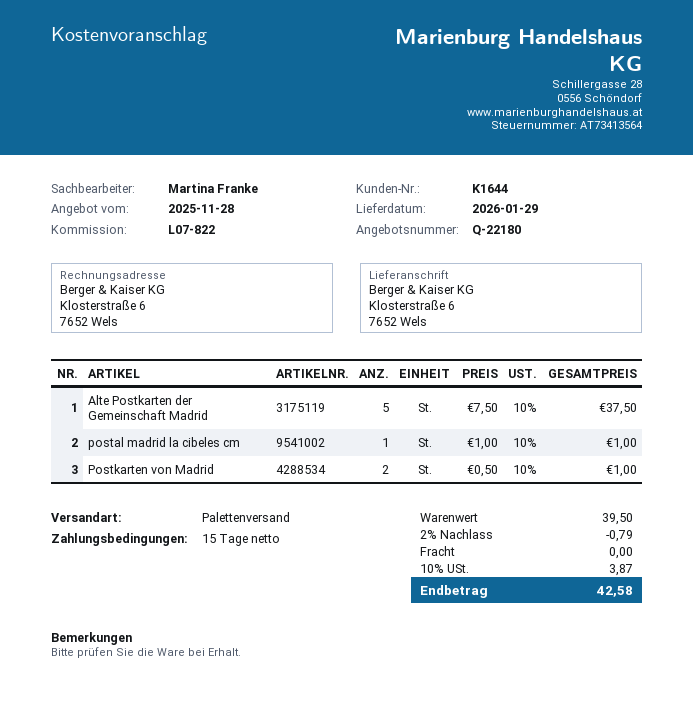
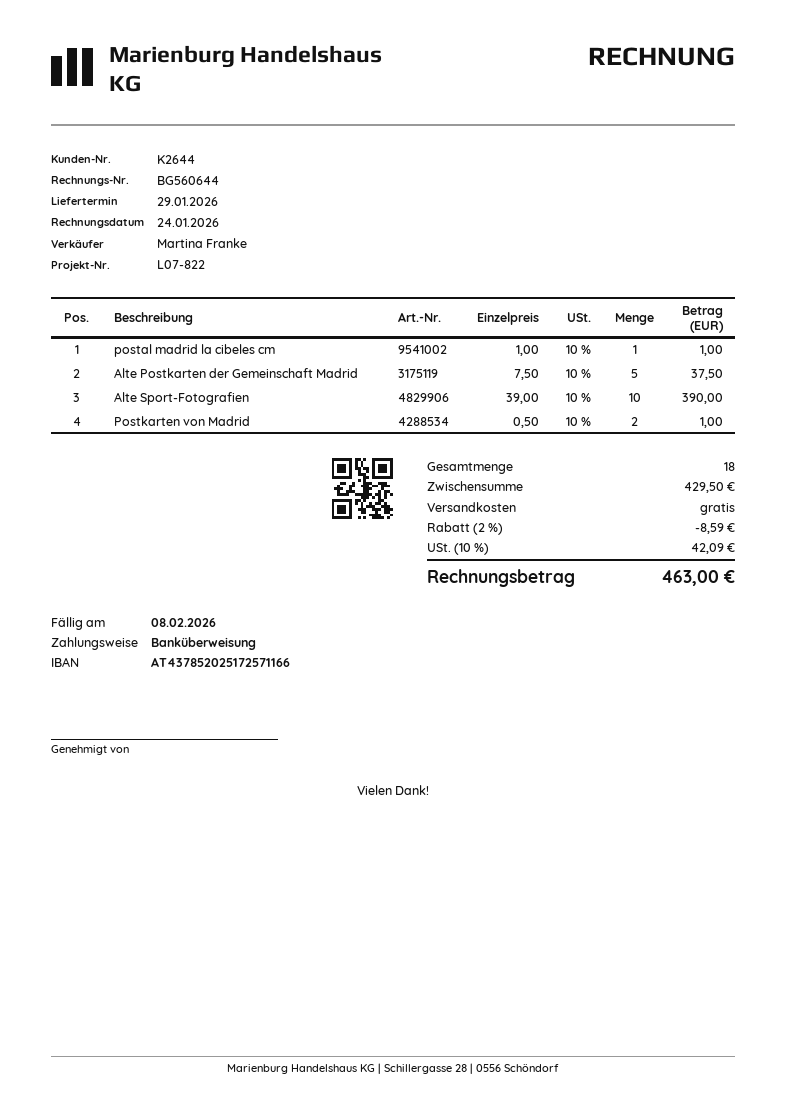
customer number: K1644 -> K2644
Alte Sport-Fotografien: none -> 10 x 39.00 = 390.00
subtotal: 39.50 -> 429.50
discount: 2% = 0.79 -> 2% = 8.59
tax: 10% = 3.87 -> 10% = 42.09
total: 42.58 -> 463.00

